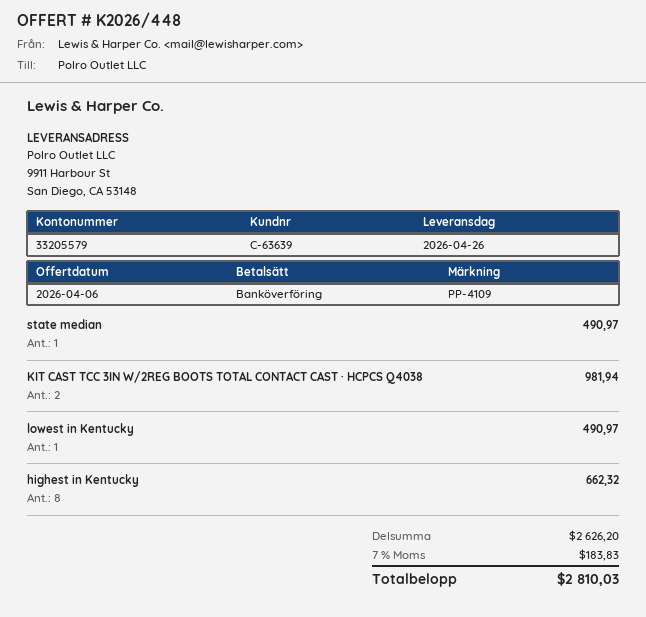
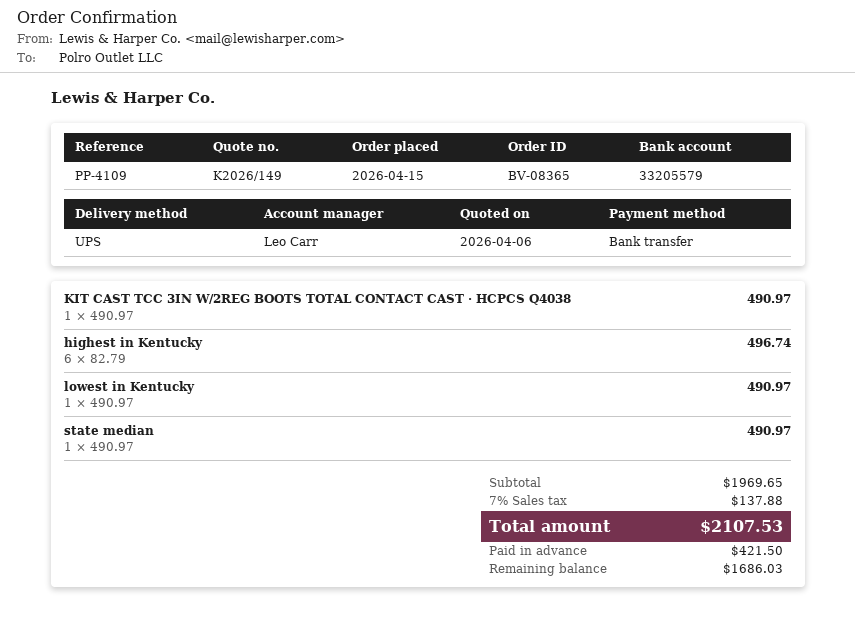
quote number: K2026/448 -> K2026/149
KIT CAST TCC 3IN W/2REG BOOTS TOTAL CONTACT CAST · HCPCS Q4038: 2 for 981.94 -> 1 for 490.97
highest in Kentucky: 8 for 662.32 -> 6 for 496.74
subtotal: 2626.20 -> 1969.65
tax: 7% = 183.83 -> 7% = 137.88
total: 2810.03 -> 2107.53

